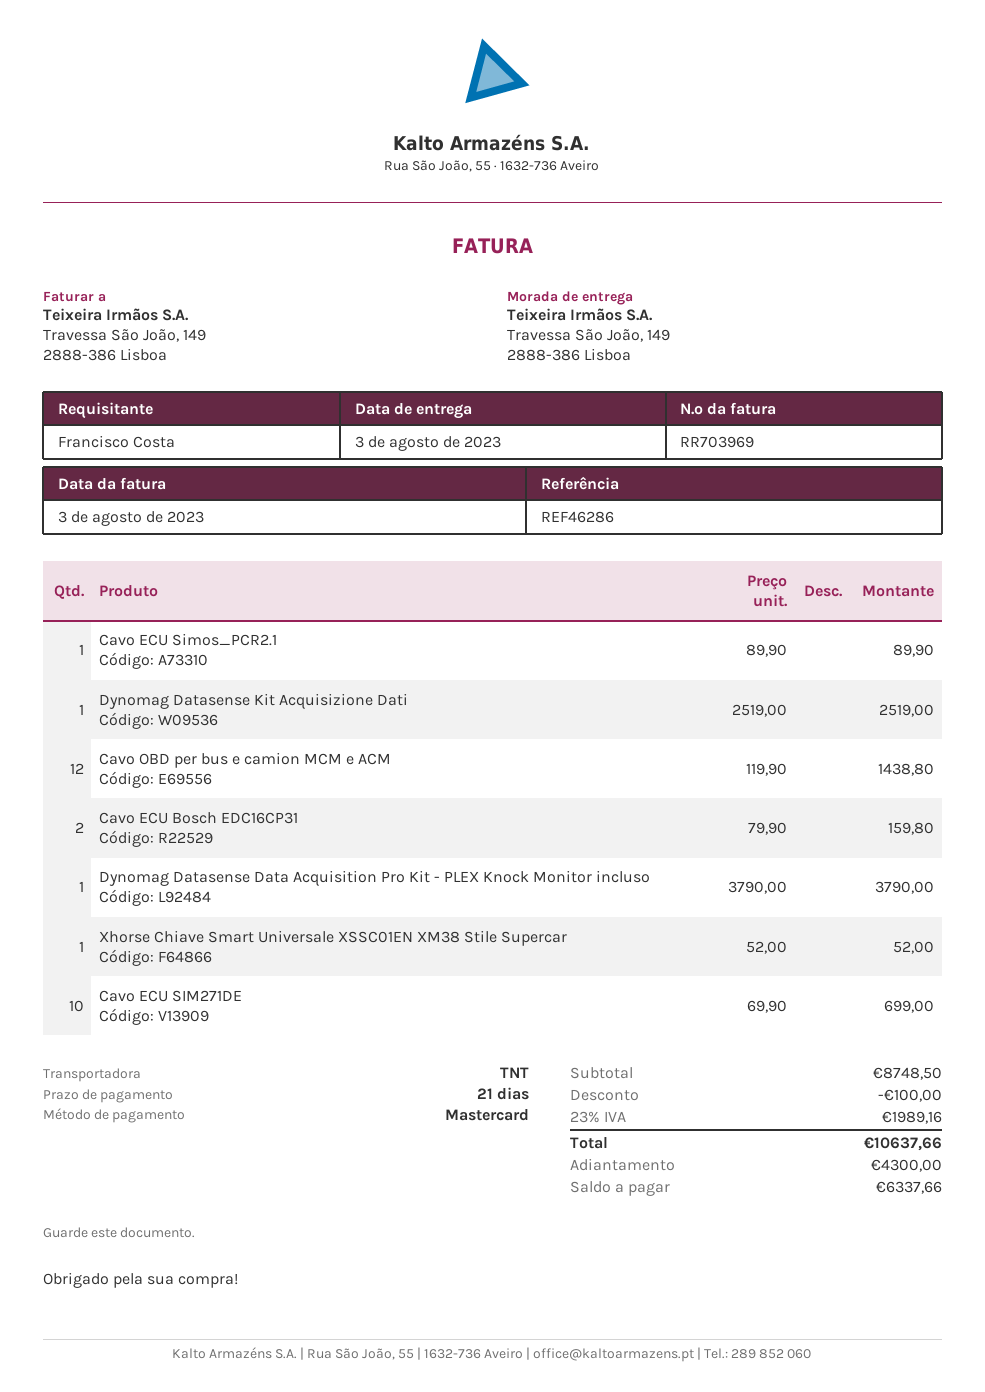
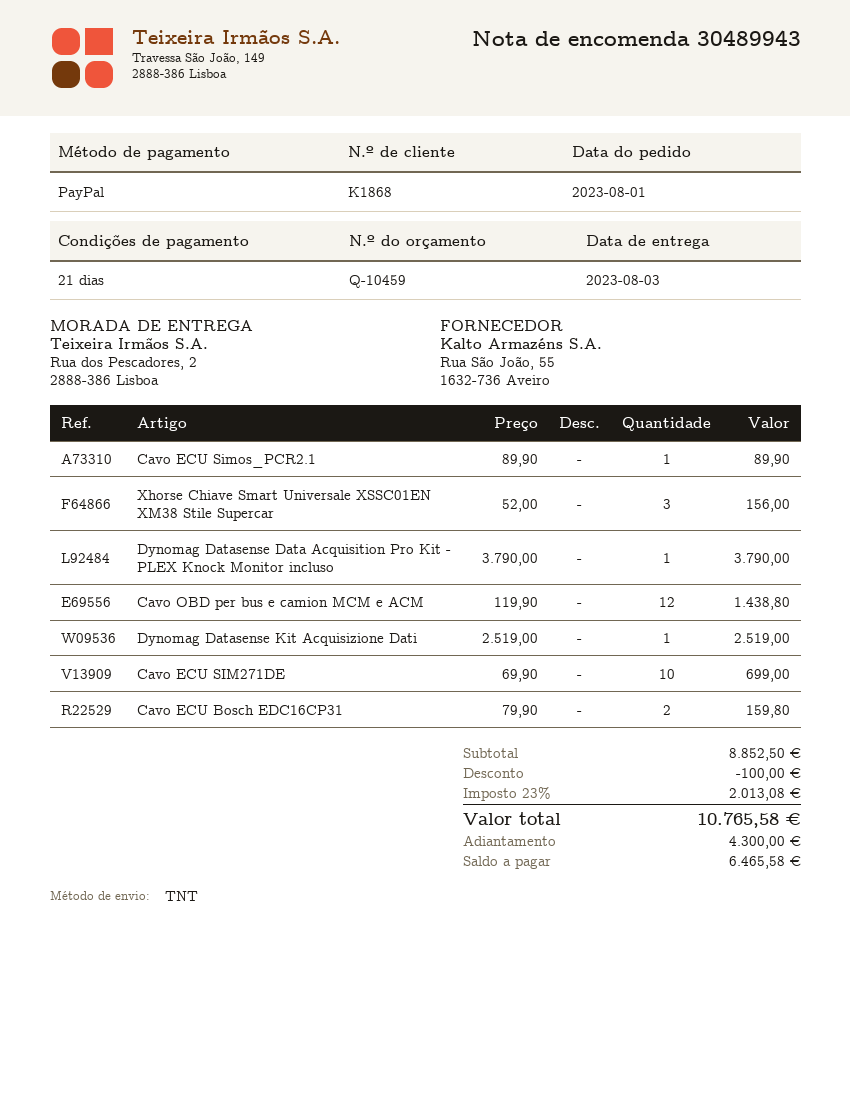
payment method: Mastercard -> PayPal
ship to: Travessa São João, 149, 2888-386 Lisboa -> Rua dos Pescadores, 2, 2888-386 Lisboa
Xhorse Chiave Smart Universale XSSC01EN XM38 Stile Supercar: 1 x 52.00 = 52.00 -> 3 x 52.00 = 156.00
subtotal: 8748.50 -> 8852.50
tax: 23% = 1989.16 -> 23% = 2013.08
total: 10637.66 -> 10765.58
balance: 6337.66 -> 6465.58

